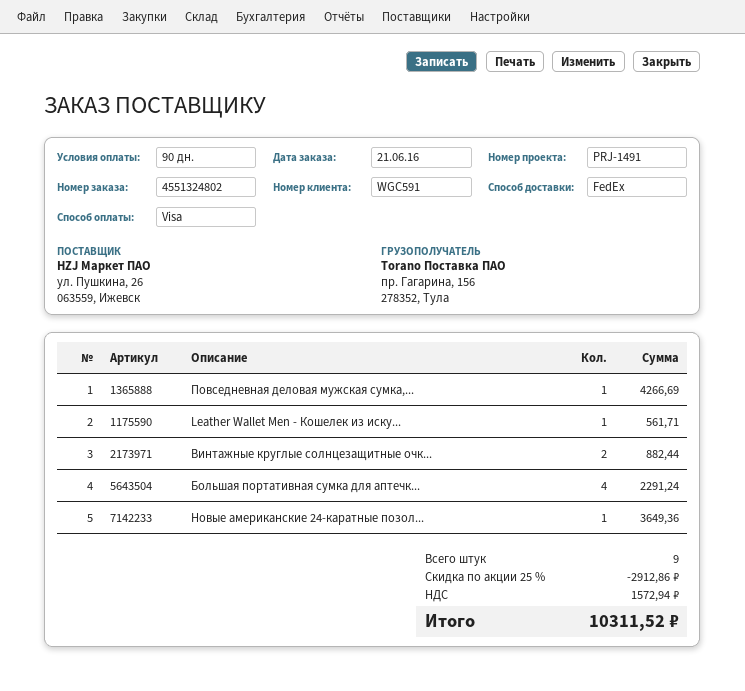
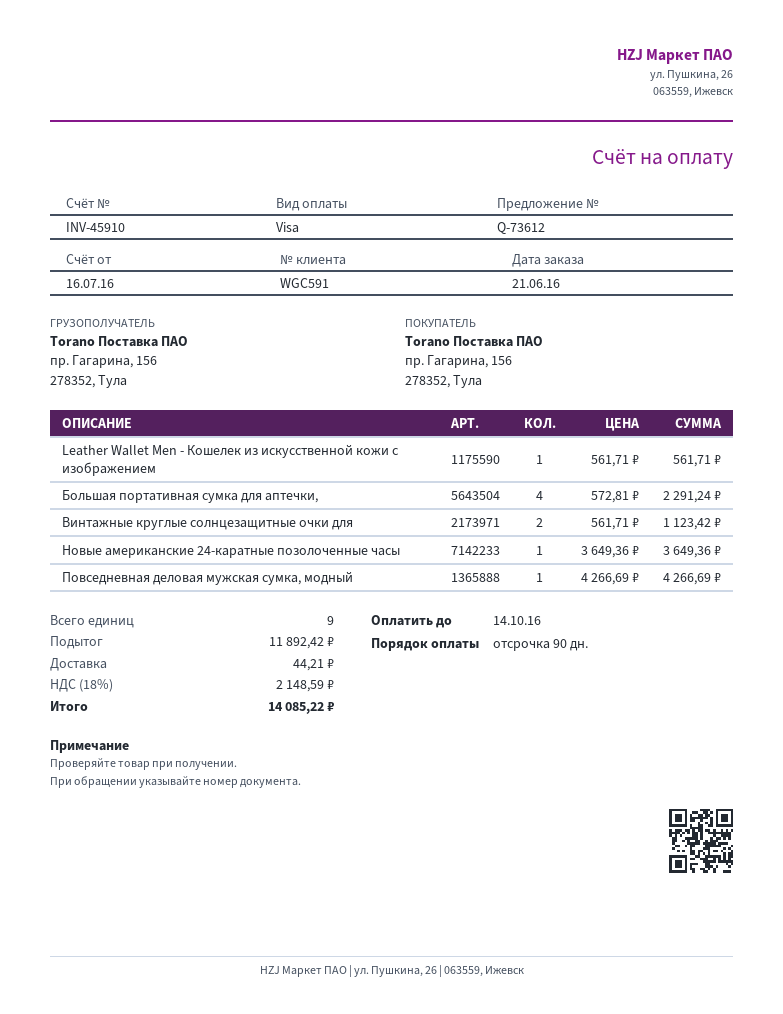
Винтажные круглые солнцезащитные очк...: 2 for 882.44 -> 2 for 1123.42
discount: 25% = 2912.86 -> none
shipping: none -> 44.21
tax: 1572.94 -> 2148.59
total: 10311.52 -> 14085.22

